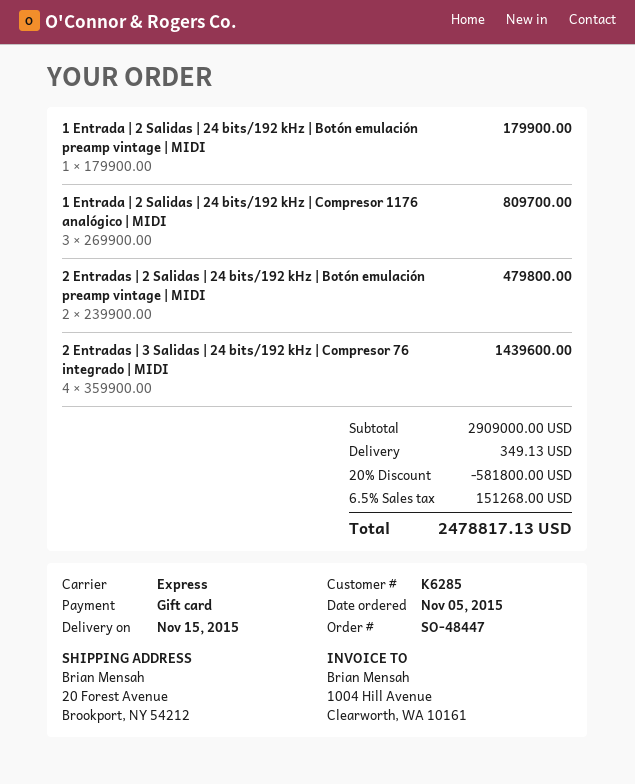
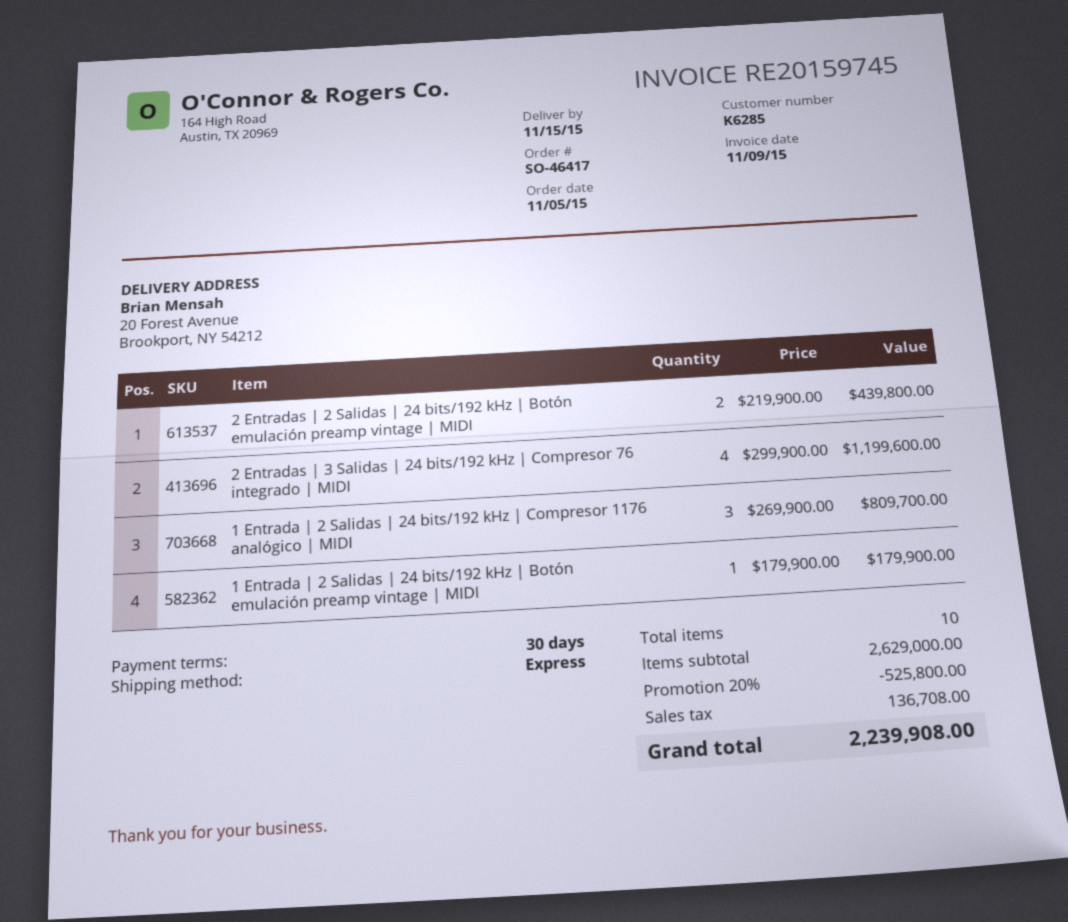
order number: SO-48447 -> SO-46417
2 Entradas | 2 Salidas | 24 bits/192 kHz | Botón emulación preamp vintage | MIDI: 2 x 239900.00 = 479800.00 -> 2 x 219900.00 = 439800.00
2 Entradas | 3 Salidas | 24 bits/192 kHz | Compresor 76 integrado | MIDI: 4 x 359900.00 = 1439600.00 -> 4 x 299900.00 = 1199600.00
subtotal: 2909000.00 -> 2629000.00
discount: 20% = 581800.00 -> 20% = 525800.00
shipping: 349.13 -> none
tax: 151268.00 -> 136708.00
total: 2478817.13 -> 2239908.00

